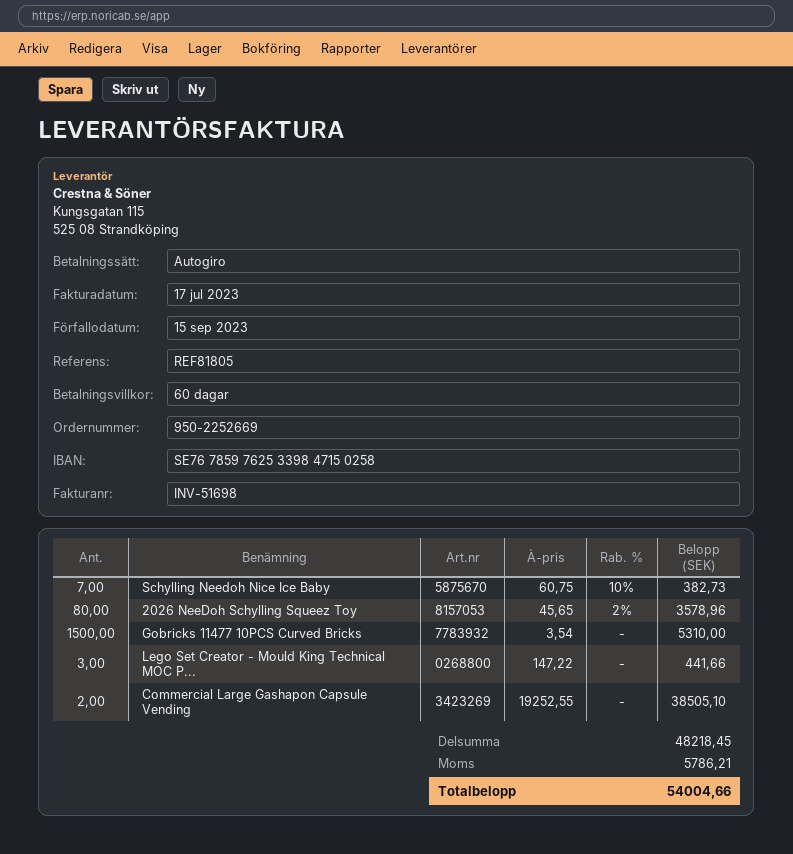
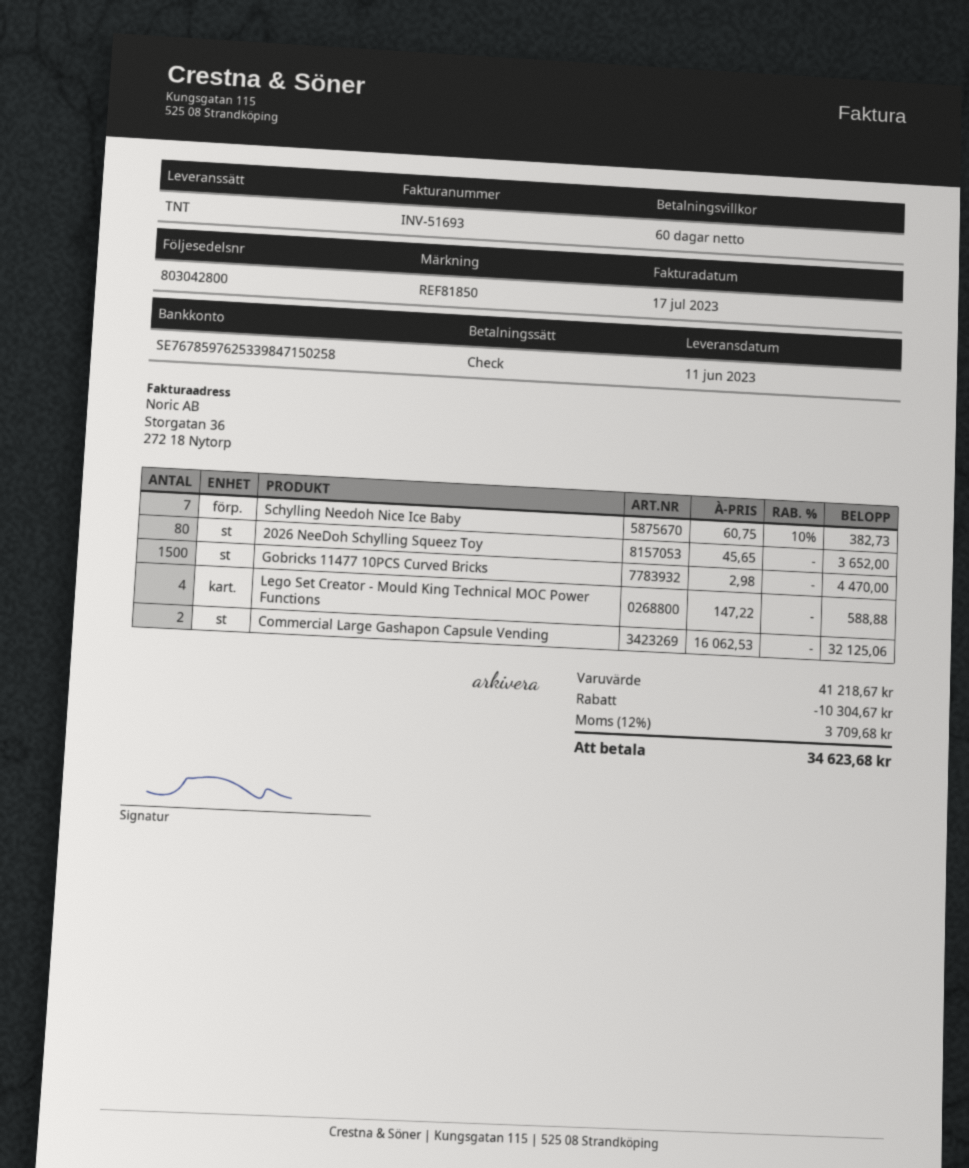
invoice number: INV-51698 -> INV-51693
reference: REF81805 -> REF81850
payment method: direct debit -> cheque
2026 NeeDoh Schylling Squeez Toy: 80 x 45.65 - 2% = 3578.96 -> 80 x 45.65 = 3652.00
Gobricks 11477 10PCS Curved Bricks: 1500 x 3.54 = 5310.00 -> 1500 x 2.98 = 4470.00
Lego Set Creator - Mould King Technical MOC P...: 3 x 147.22 = 441.66 -> 4 x 147.22 = 588.88
Commercial Large Gashapon Capsule Vending: 2 x 19252.55 = 38505.10 -> 2 x 16062.53 = 32125.06
subtotal: 48218.45 -> 41218.67
discount: none -> 10304.67
tax: 5786.21 -> 3709.68
total: 54004.66 -> 34623.68

